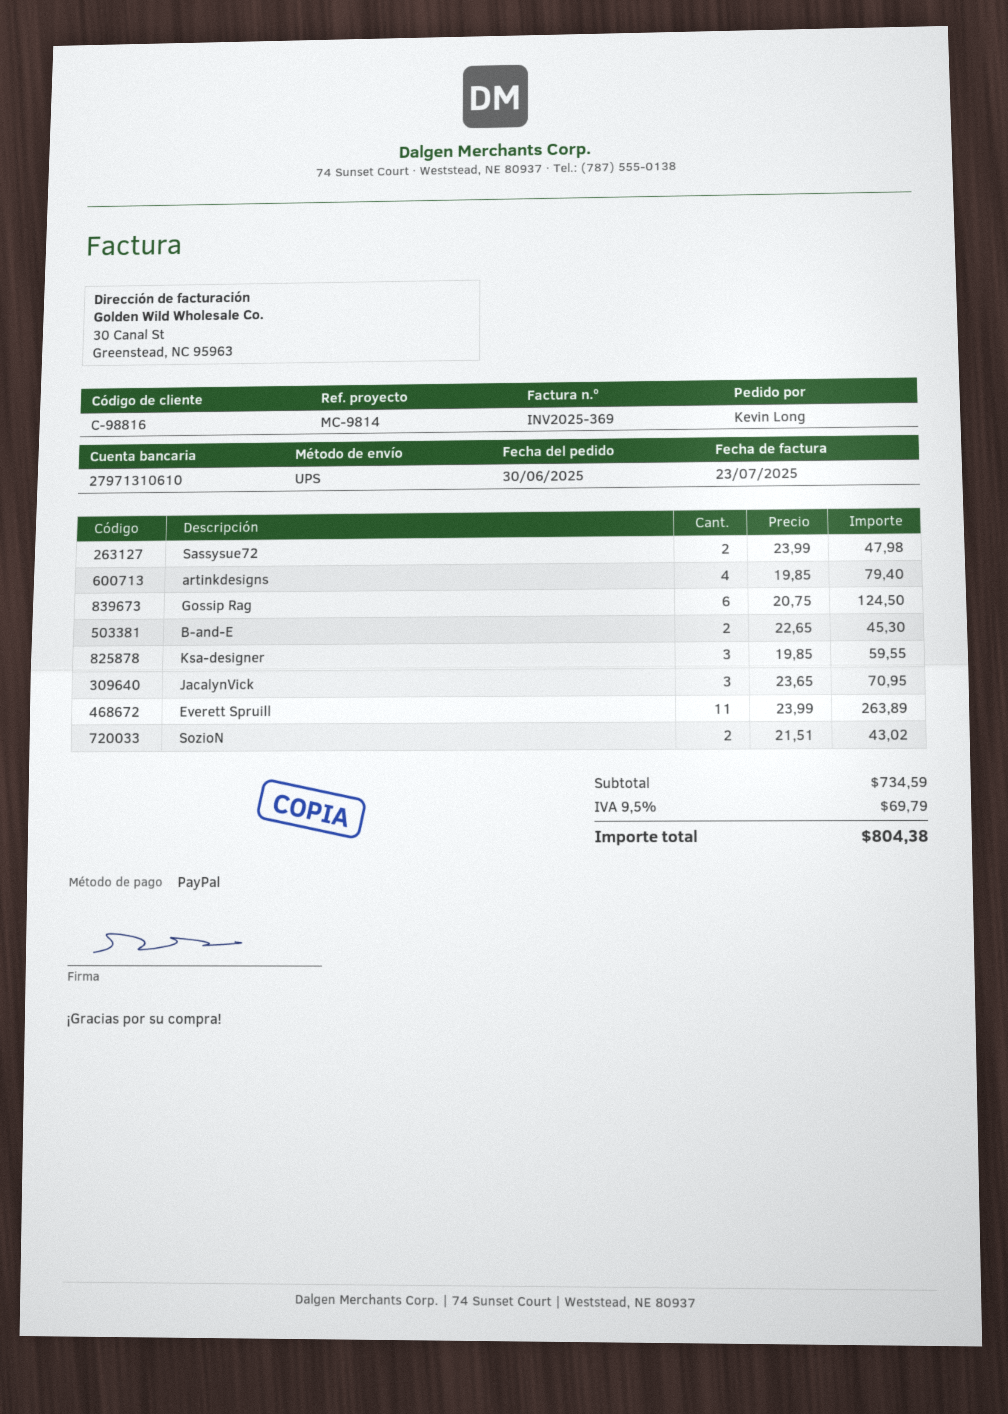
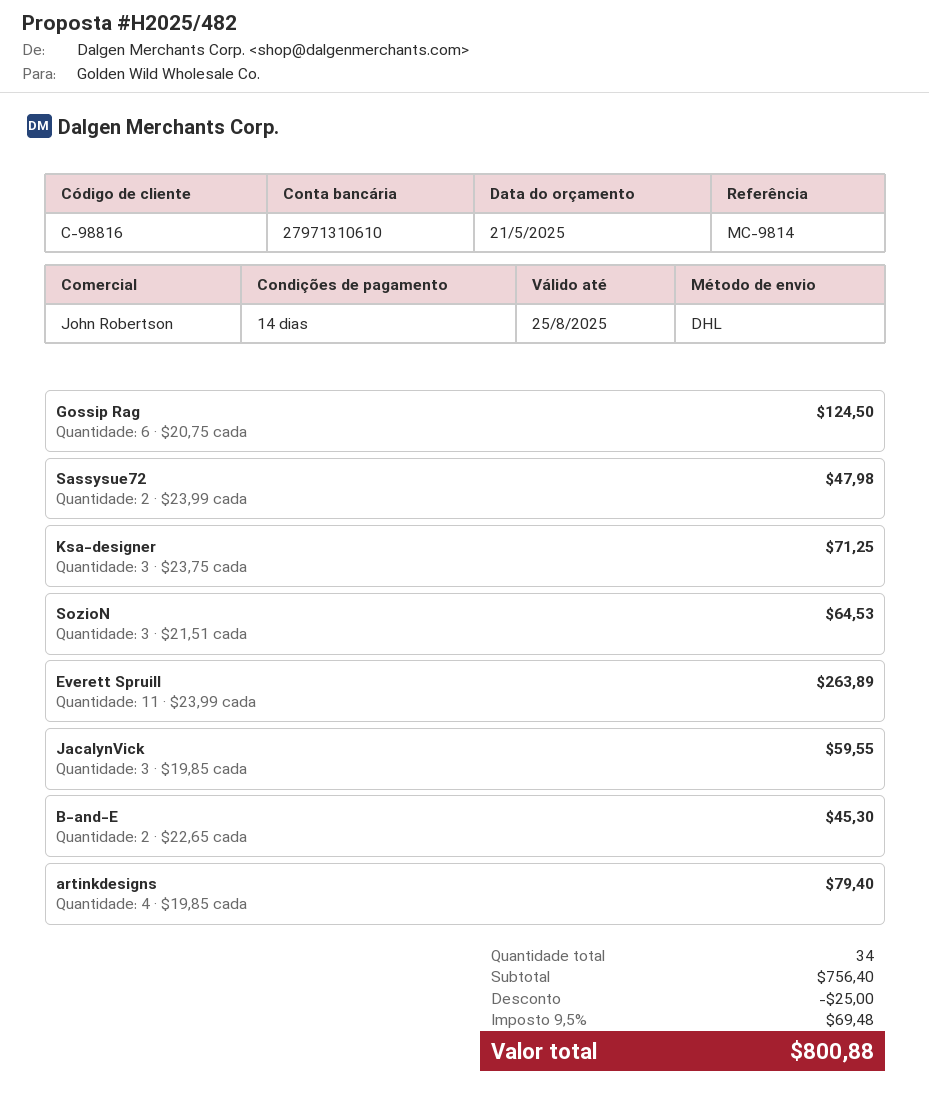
shipping method: UPS -> DHL
Ksa-designer: 3 x 19.85 = 59.55 -> 3 x 23.75 = 71.25
JacalynVick: 3 x 23.65 = 70.95 -> 3 x 19.85 = 59.55
SozioN: 2 x 21.51 = 43.02 -> 3 x 21.51 = 64.53
subtotal: 734.59 -> 756.40
discount: none -> 25.00
tax: 9.5% = 69.79 -> 9.5% = 69.48
total: 804.38 -> 800.88

